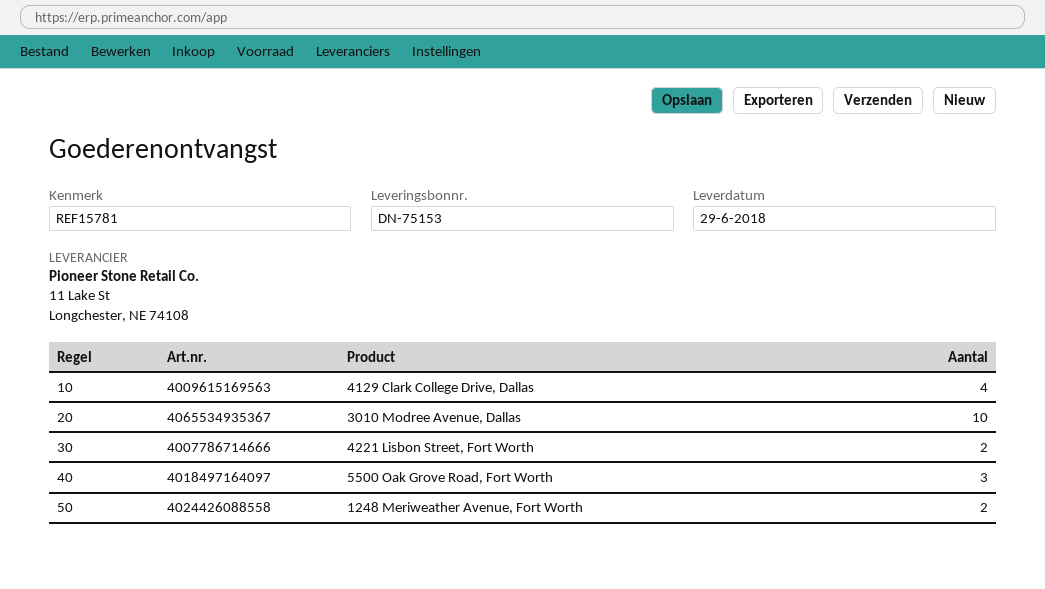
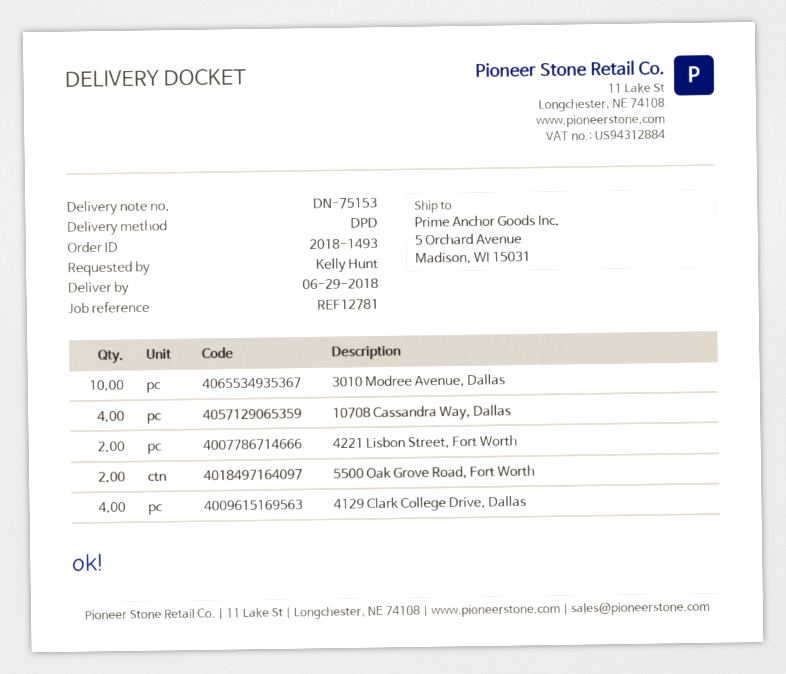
reference: REF15781 -> REF12781
5500 Oak Grove Road, Fort Worth: 3 -> 2
1248 Meriweather Avenue, Fort Worth: 2 -> none
10708 Cassandra Way, Dallas: none -> 4

